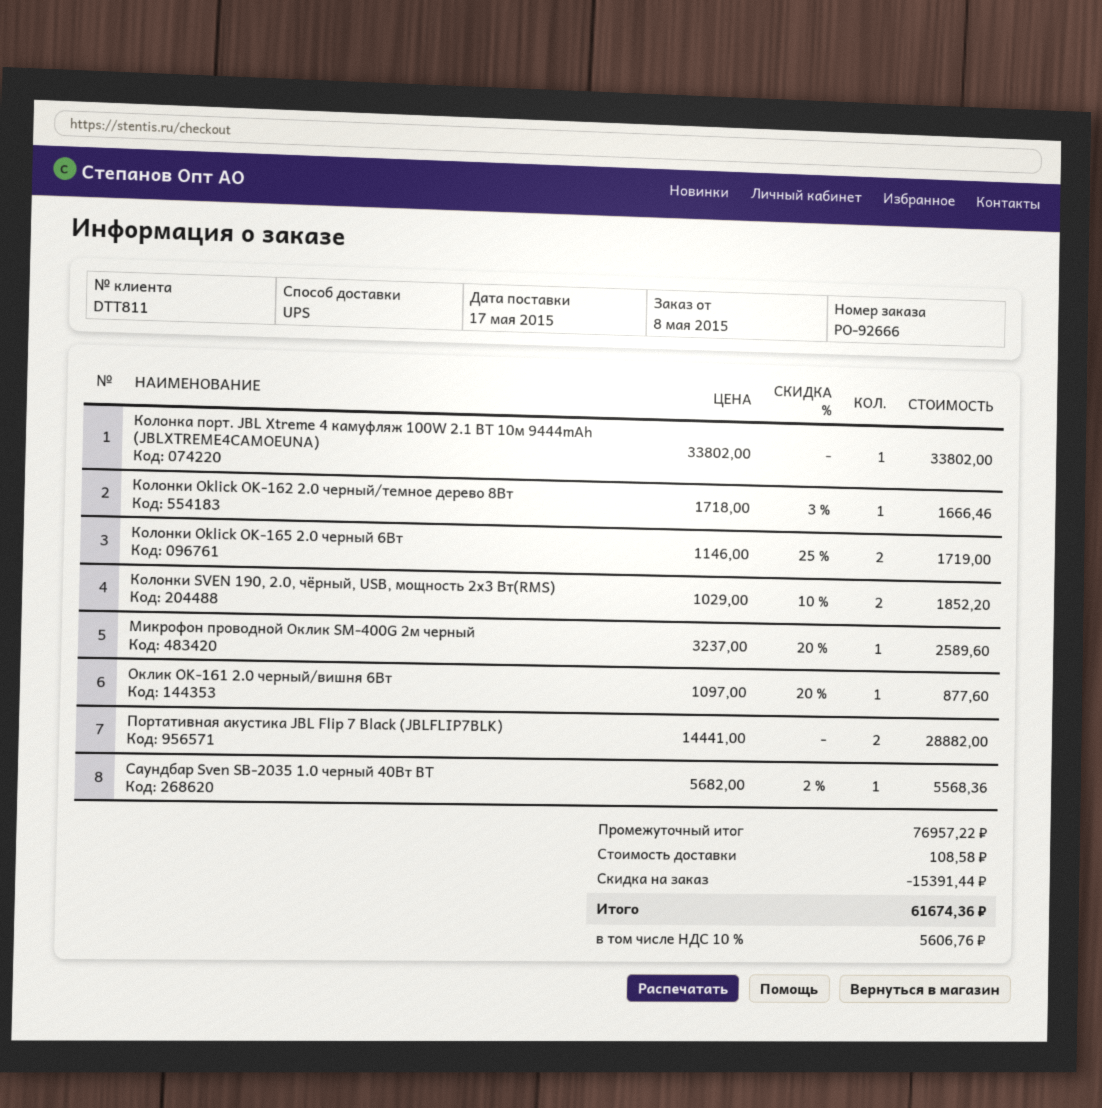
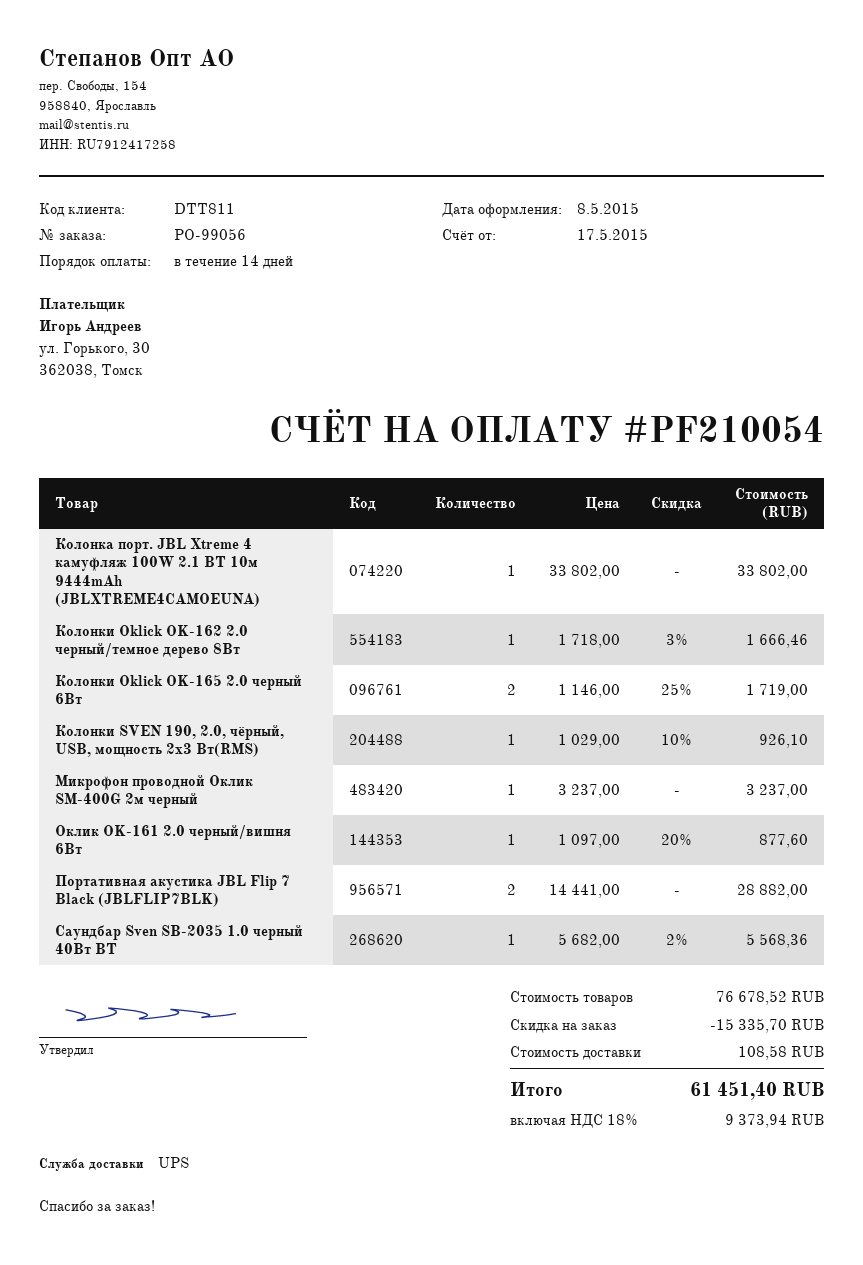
order number: PO-92666 -> PO-99056
Колонки SVEN 190, 2.0, чёрный, USB, мощность 2x3 Вт(RMS): 2 x 1029.00 - 10% = 1852.20 -> 1 x 1029.00 - 10% = 926.10
Микрофон проводной Оклик SM-400G 2м черный: 1 x 3237.00 - 20% = 2589.60 -> 1 x 3237.00 = 3237.00
subtotal: 76957.22 -> 76678.52
discount: 15391.44 -> 15335.70
tax: 10% = 5606.76 -> 18% = 9373.94
total: 61674.36 -> 61451.40

